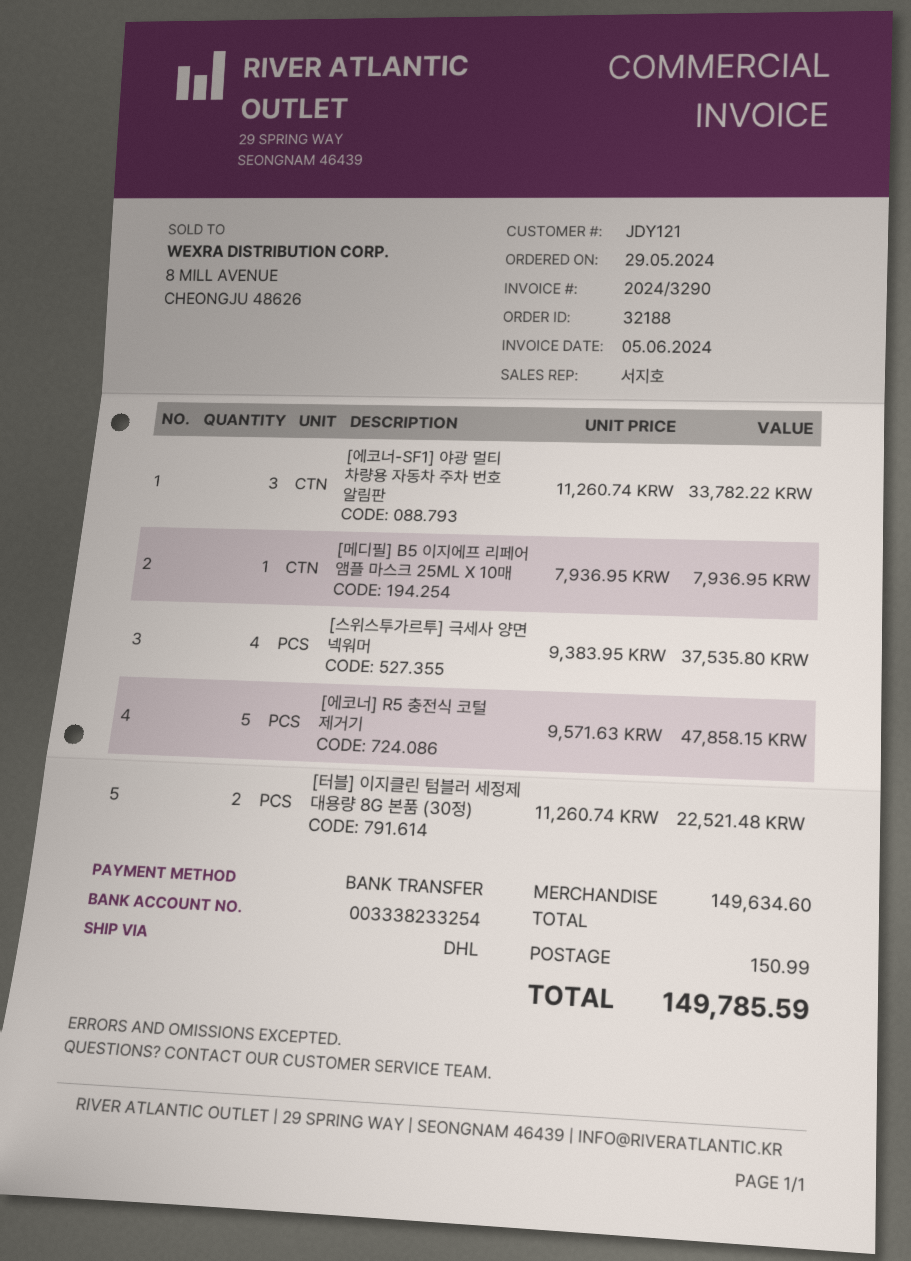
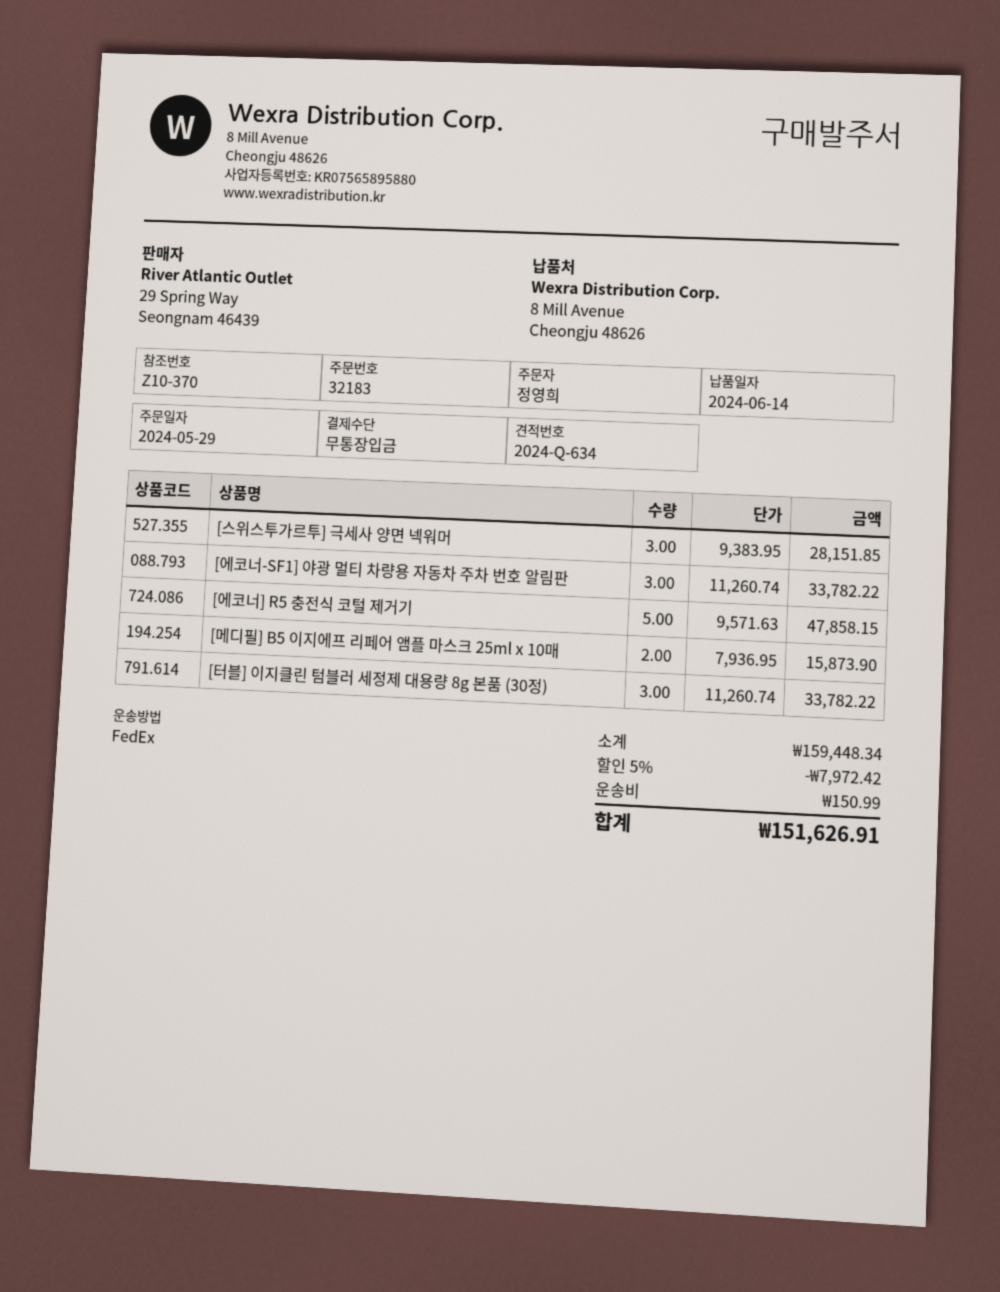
order number: 32188 -> 32183
shipping method: DHL -> FedEx
[메디필] B5 이지에프 리페어 앰플 마스크 25ML X 10매: 1 x 7936.95 = 7936.95 -> 2 x 7936.95 = 15873.90
[스위스투가르투] 극세사 양면 넥워머: 4 x 9383.95 = 37535.80 -> 3 x 9383.95 = 28151.85
[터블] 이지클린 텀블러 세정제 대용량 8G 본품 (30정): 2 x 11260.74 = 22521.48 -> 3 x 11260.74 = 33782.22
subtotal: 149634.60 -> 159448.34
discount: none -> 5% = 7972.42
total: 149785.59 -> 151626.91

